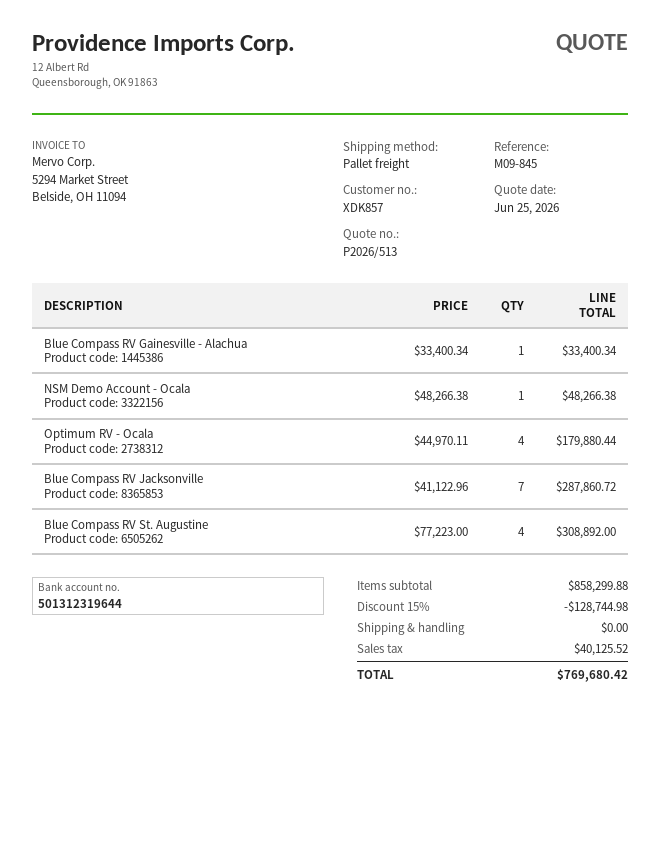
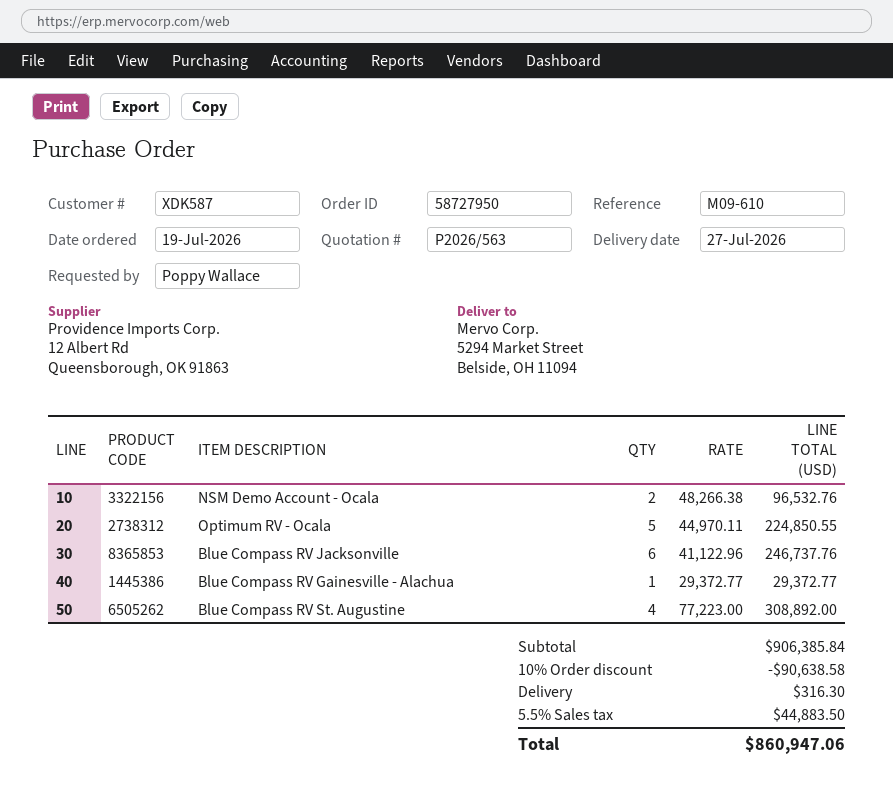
quote number: P2026/513 -> P2026/563
customer number: XDK857 -> XDK587
reference: M09-845 -> M09-610
Blue Compass RV Gainesville - Alachua: 1 x 33400.34 = 33400.34 -> 1 x 29372.77 = 29372.77
NSM Demo Account - Ocala: 1 x 48266.38 = 48266.38 -> 2 x 48266.38 = 96532.76
Optimum RV - Ocala: 4 x 44970.11 = 179880.44 -> 5 x 44970.11 = 224850.55
Blue Compass RV Jacksonville: 7 x 41122.96 = 287860.72 -> 6 x 41122.96 = 246737.76
subtotal: 858299.88 -> 906385.84
discount: 15% = 128744.98 -> 10% = 90638.58
shipping: 0.00 -> 316.30
tax: 40125.52 -> 44883.50
total: 769680.42 -> 860947.06

